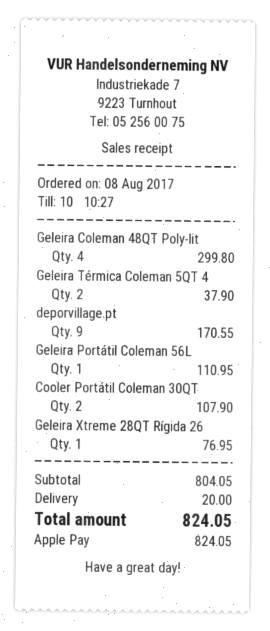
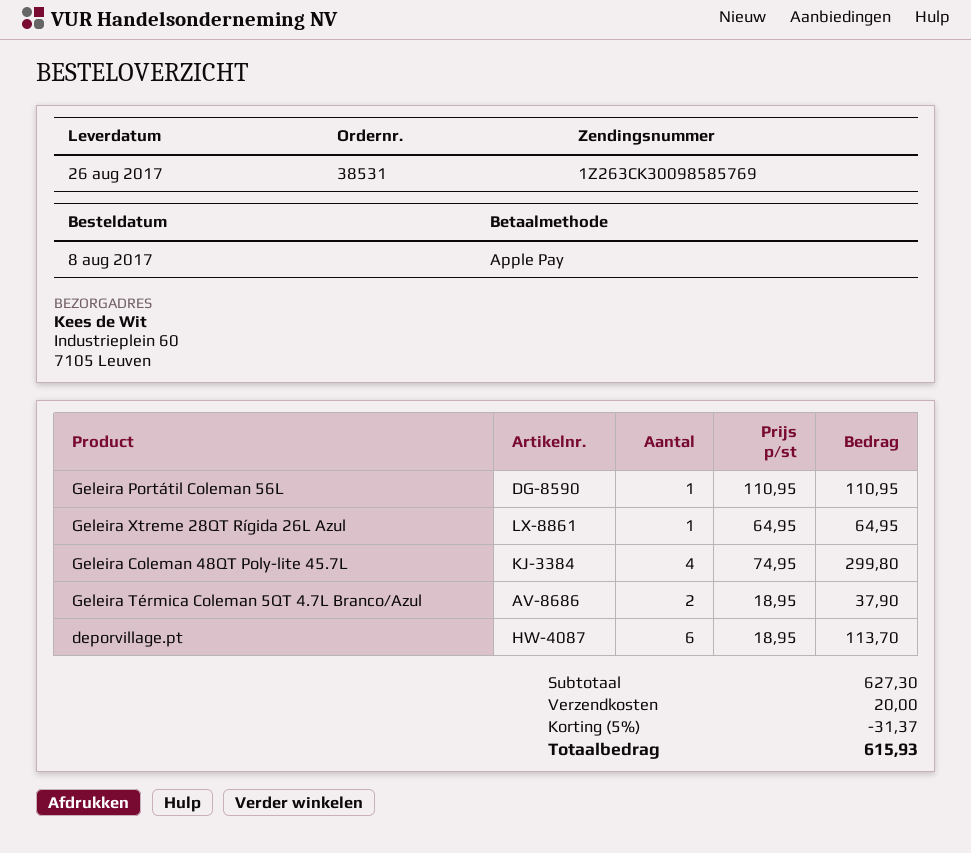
deporvillage.pt: 9 for 170.55 -> 6 for 113.70
Cooler Portátil Coleman 30QT: 2 for 107.90 -> none
Geleira Xtreme 28QT Rígida 26: 1 for 76.95 -> 1 for 64.95
subtotal: 804.05 -> 627.30
discount: none -> 5% = 31.37
total: 824.05 -> 615.93

